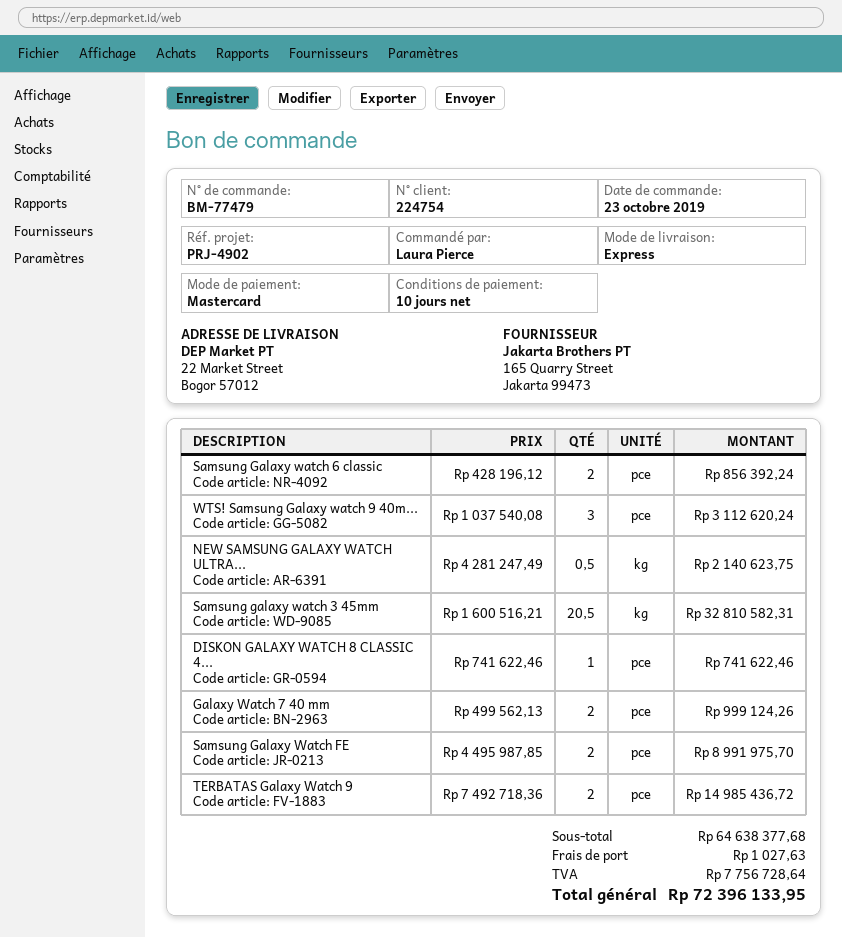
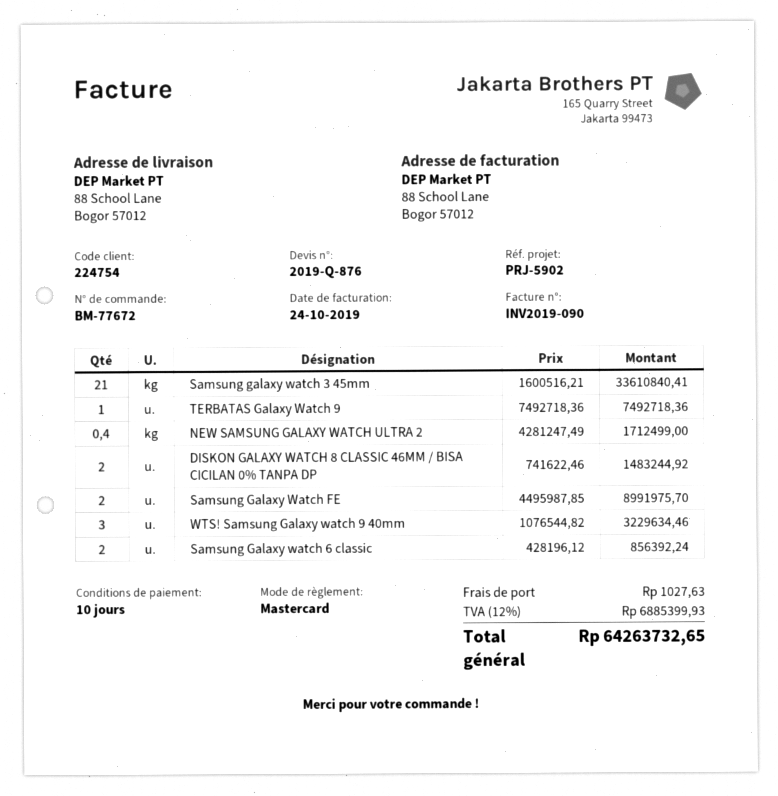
order number: BM-77479 -> BM-77672
reference: PRJ-4902 -> PRJ-5902
ship to: 22 Market Street, Bogor 57012 -> 88 School Lane, Bogor 57012
WTS! Samsung Galaxy watch 9 40m...: 3 x 1037540.08 = 3112620.24 -> 3 x 1076544.82 = 3229634.46
NEW SAMSUNG GALAXY WATCH ULTRA...: 0.5 x 4281247.49 = 2140623.75 -> 0.4 x 4281247.49 = 1712499.00
Samsung galaxy watch 3 45mm: 20.5 x 1600516.21 = 32810582.31 -> 21 x 1600516.21 = 33610840.41
DISKON GALAXY WATCH 8 CLASSIC 4...: 1 x 741622.46 = 741622.46 -> 2 x 741622.46 = 1483244.92
Galaxy Watch 7 40 mm: 2 x 499562.13 = 999124.26 -> none
TERBATAS Galaxy Watch 9: 2 x 7492718.36 = 14985436.72 -> 1 x 7492718.36 = 7492718.36
tax: 7756728.64 -> 6885399.93
total: 72396133.95 -> 64263732.65

